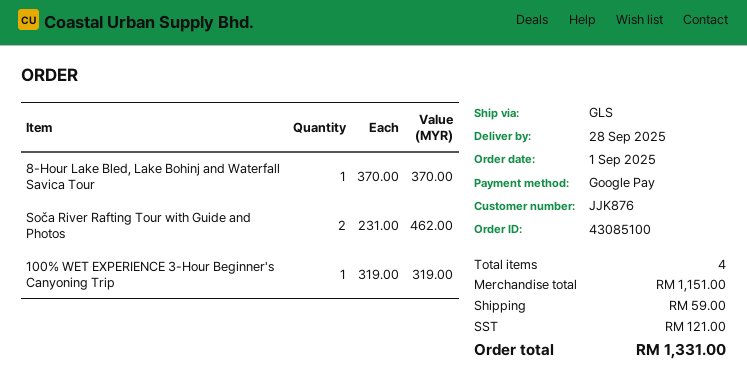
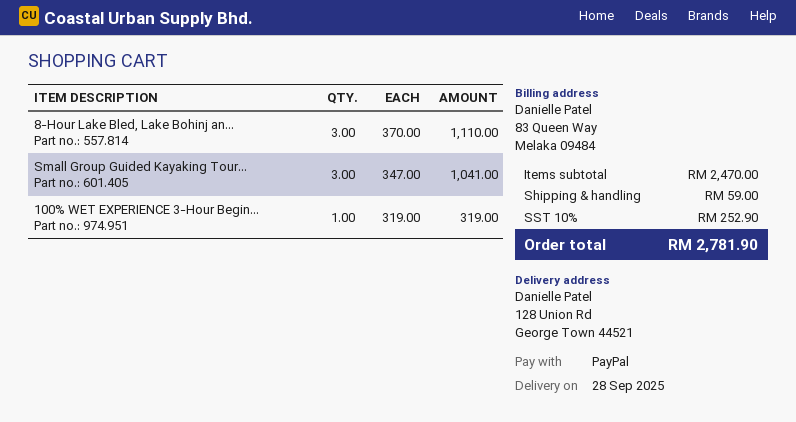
payment method: Google Pay -> PayPal
8-Hour Lake Bled, Lake Bohinj and Waterfall Savica Tour: 1 x 370.00 = 370.00 -> 3 x 370.00 = 1110.00
Soča River Rafting Tour with Guide and Photos: 2 x 231.00 = 462.00 -> none
Small Group Guided Kayaking Tour...: none -> 3 x 347.00 = 1041.00
subtotal: 1151.00 -> 2470.00
tax: 121.00 -> 252.90
total: 1331.00 -> 2781.90

